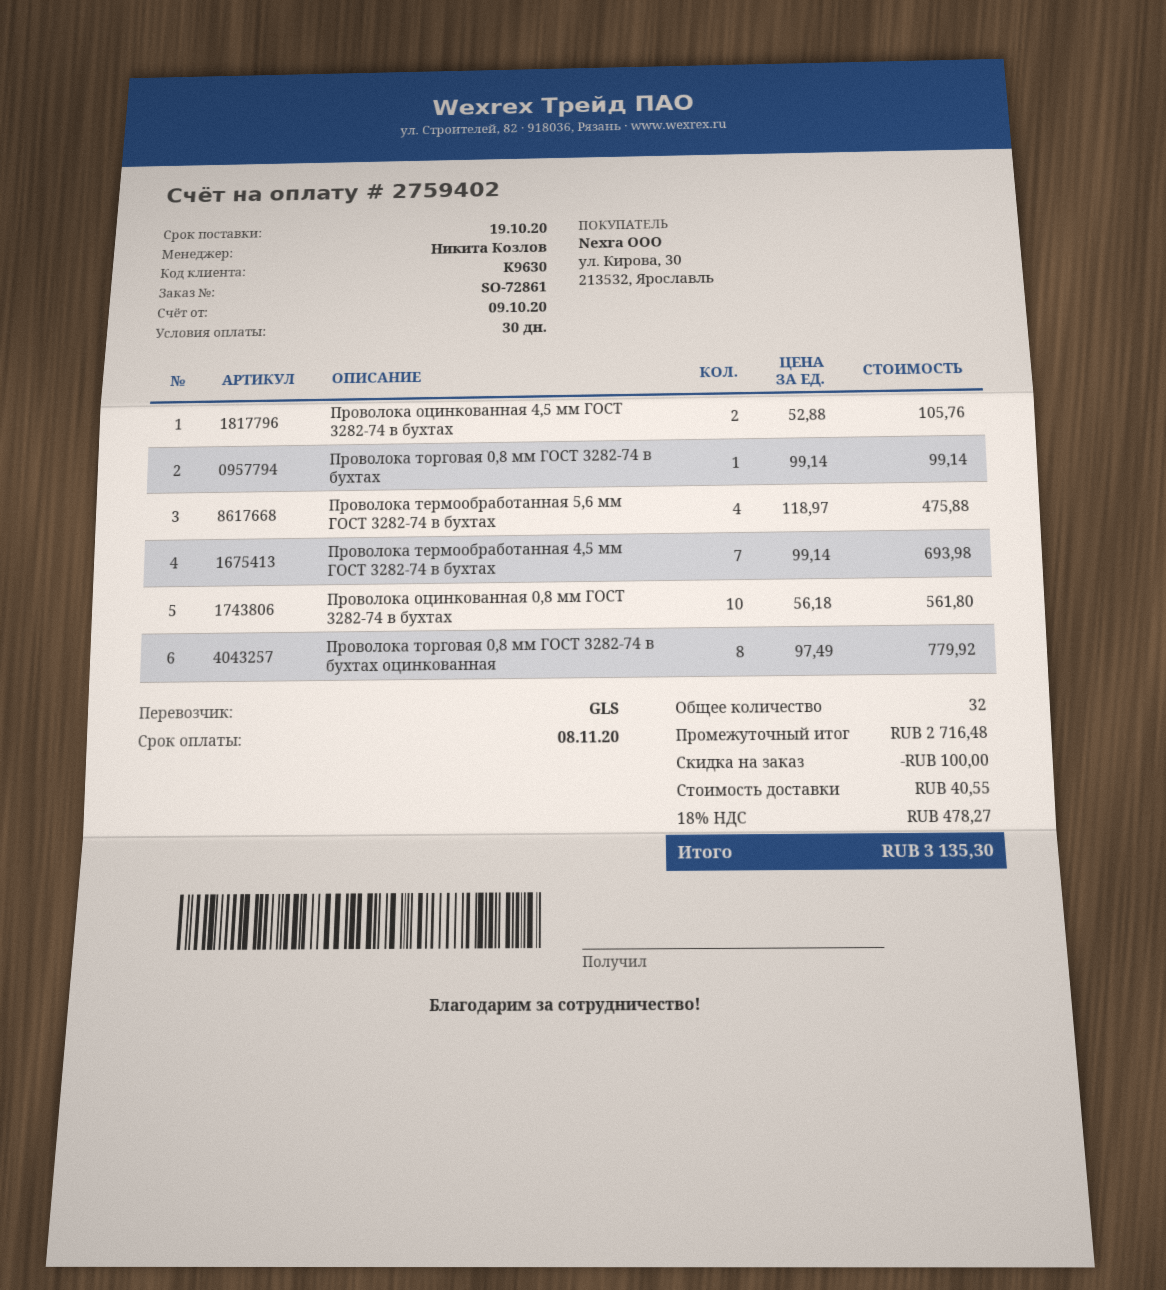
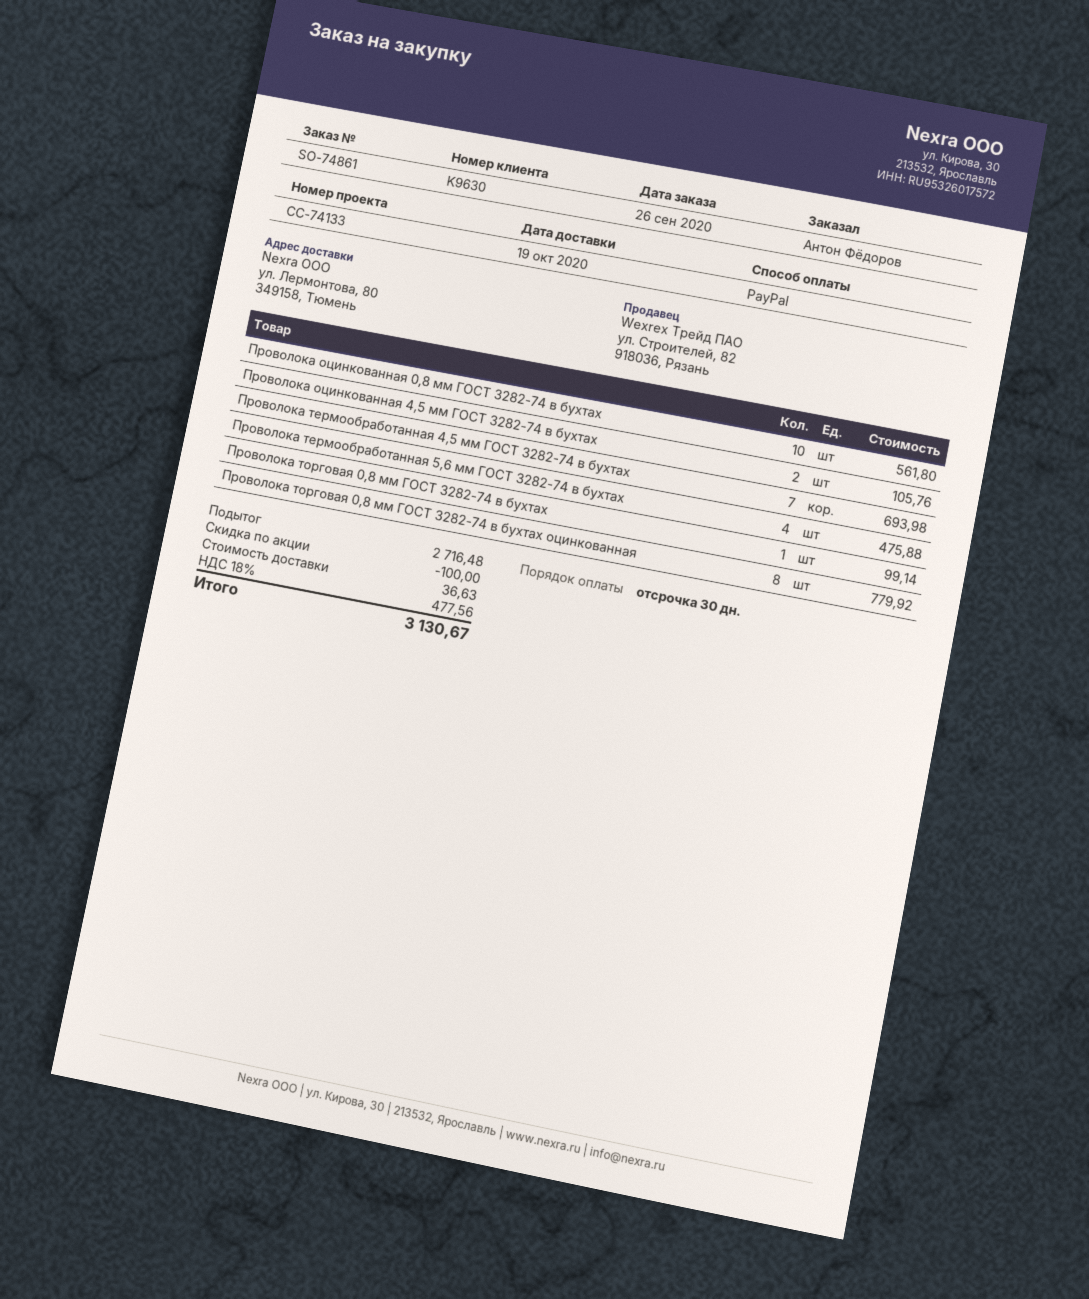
order number: SO-72861 -> SO-74861
shipping: 40.55 -> 36.63
tax: 18% = 478.27 -> 18% = 477.56
total: 3135.30 -> 3130.67

